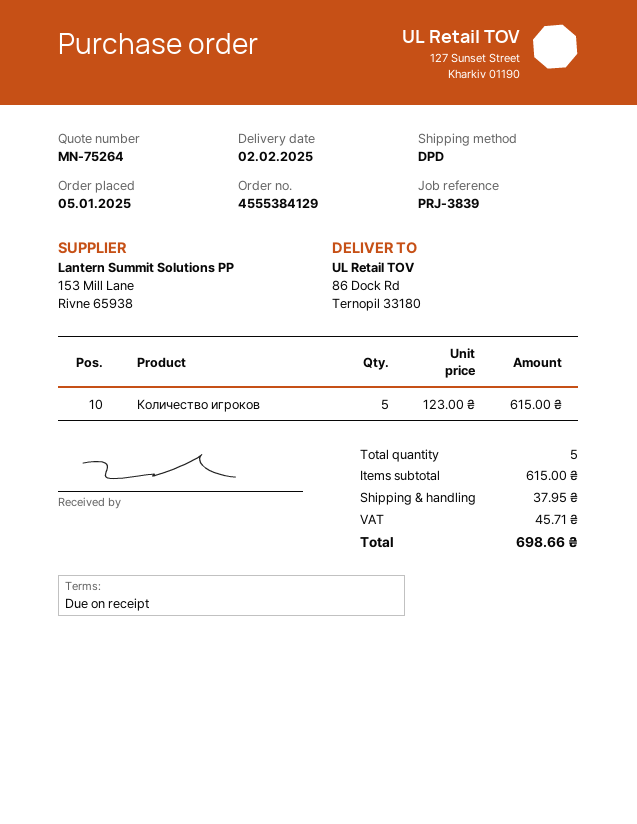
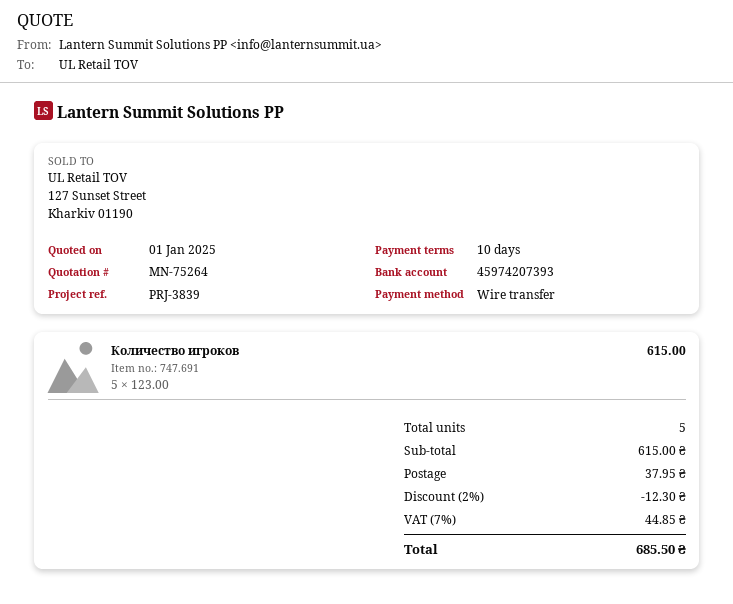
payment terms: on receipt -> 10 days
discount: none -> 2% = 12.30
tax: 45.71 -> 44.85
total: 698.66 -> 685.50

